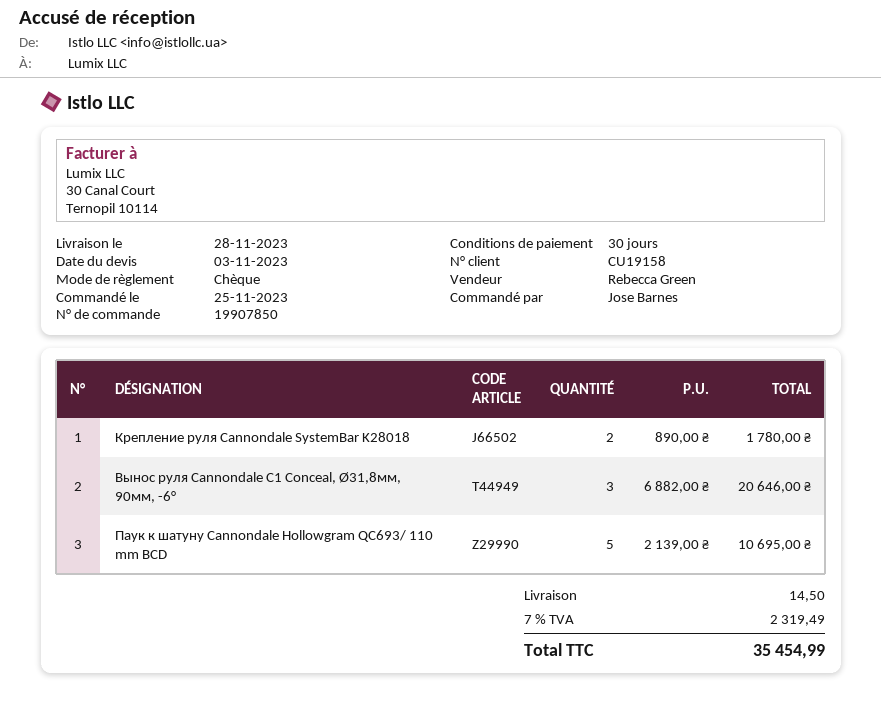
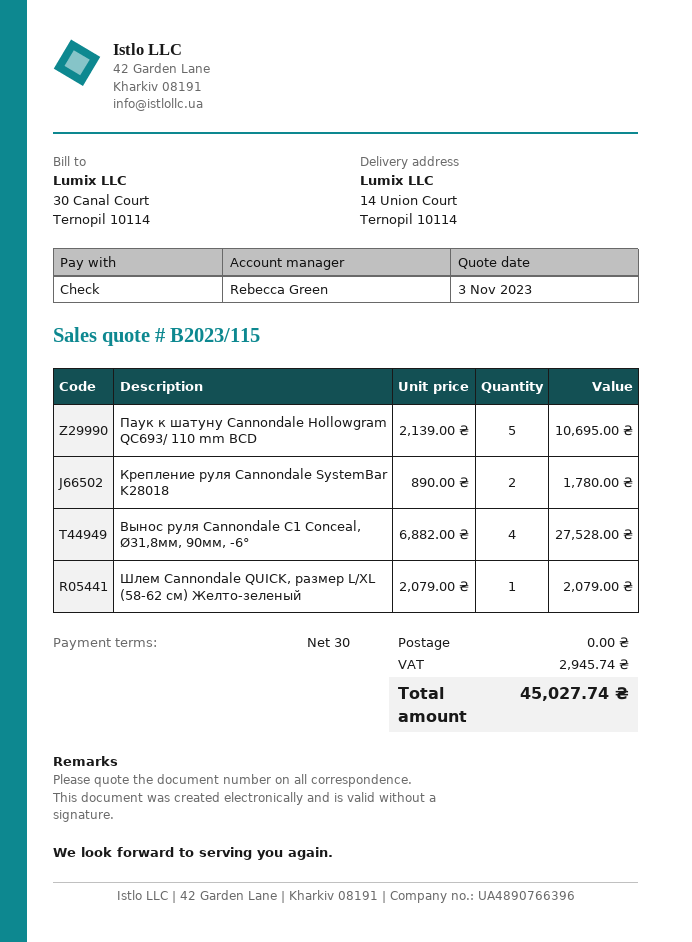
Вынос руля Cannondale C1 Conceal, Ø31,8мм, 90мм, -6°: 3 x 6882.00 = 20646.00 -> 4 x 6882.00 = 27528.00
Шлем Cannondale QUICK, размер L/XL (58-62 см) Желто-зеленый: none -> 1 x 2079.00 = 2079.00
shipping: 14.50 -> 0.00
tax: 2319.49 -> 2945.74
total: 35454.99 -> 45027.74

